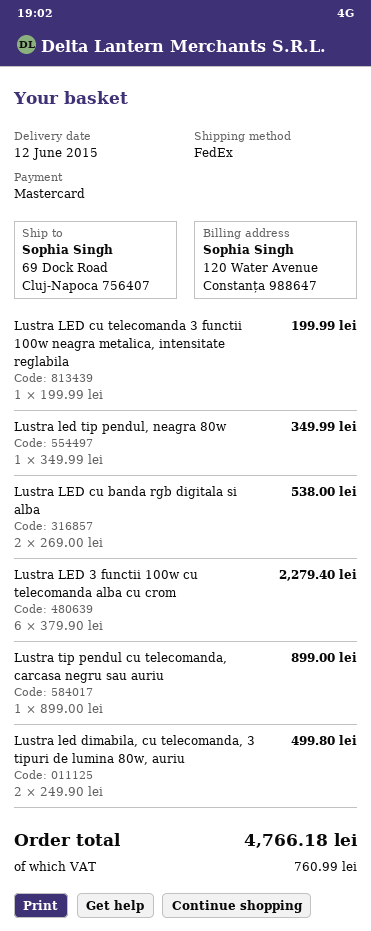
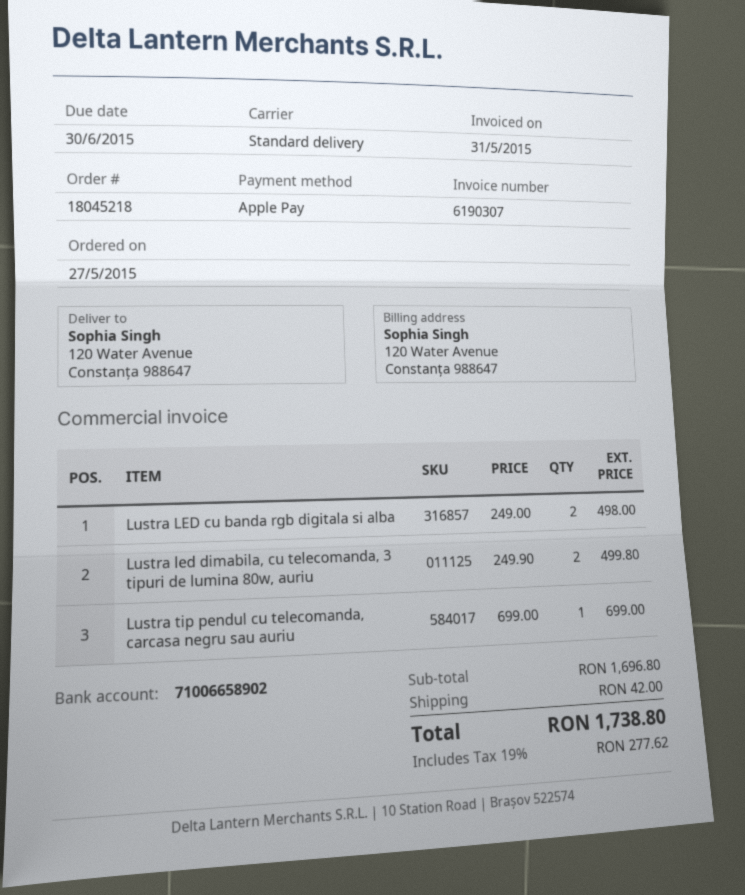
payment method: Mastercard -> Apple Pay
shipping method: FedEx -> standard
ship to: 69 Dock Road, Cluj-Napoca 756407 -> 120 Water Avenue, Constanța 988647
Lustra LED cu telecomanda 3 functii 100w neagra metalica, intensitate reglabila: 1 x 199.99 = 199.99 -> none
Lustra led tip pendul, neagra 80w: 1 x 349.99 = 349.99 -> none
Lustra LED cu banda rgb digitala si alba: 2 x 269.00 = 538.00 -> 2 x 249.00 = 498.00
Lustra LED 3 functii 100w cu telecomanda alba cu crom: 6 x 379.90 = 2279.40 -> none
Lustra tip pendul cu telecomanda, carcasa negru sau auriu: 1 x 899.00 = 899.00 -> 1 x 699.00 = 699.00
shipping: none -> 42.00
tax: 760.99 -> 277.62
total: 4766.18 -> 1738.80

